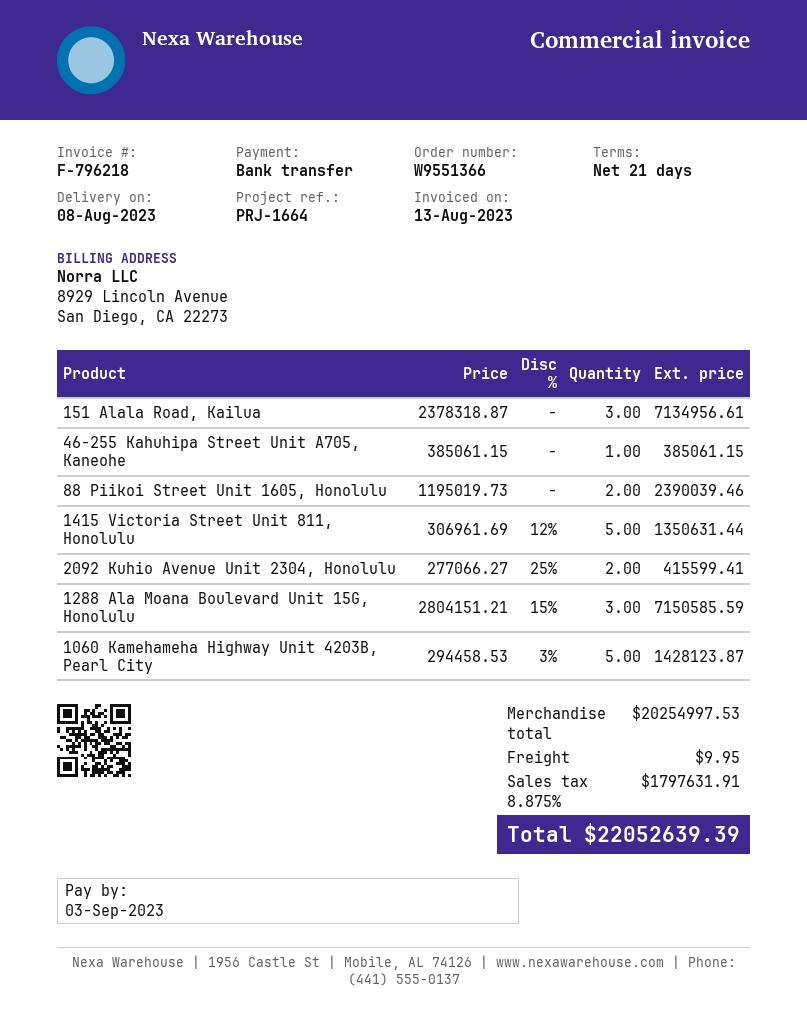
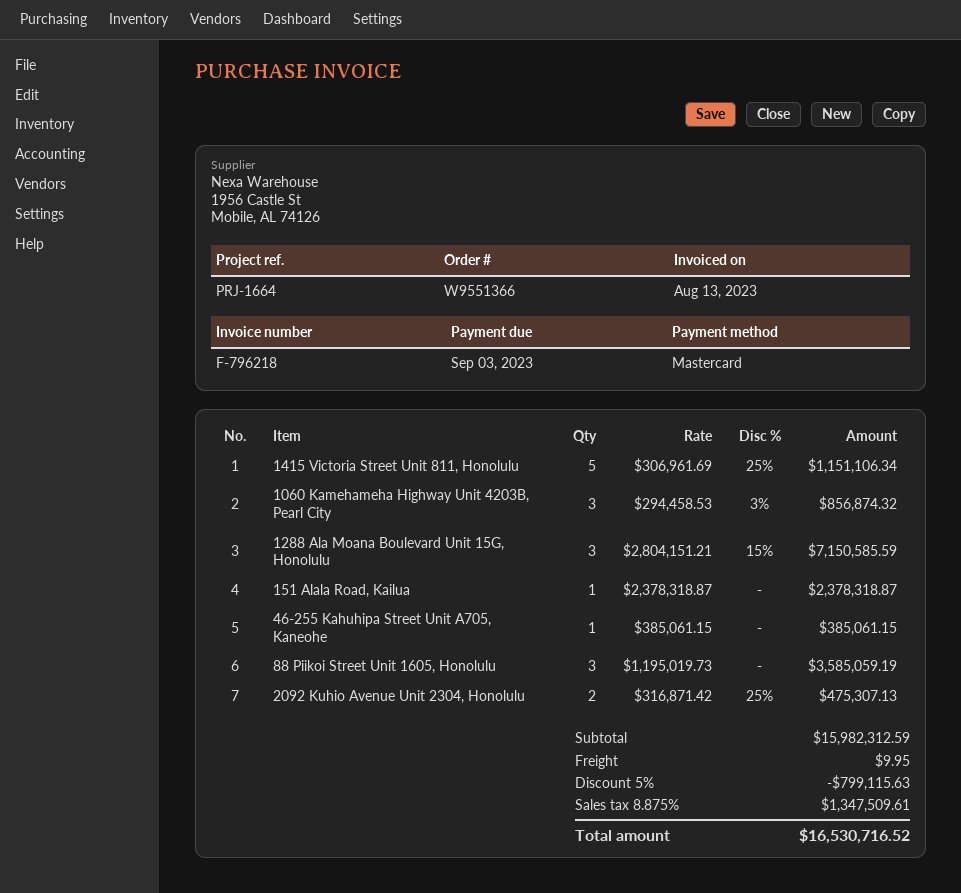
payment method: bank transfer -> Mastercard
151 Alala Road, Kailua: 3 x 2378318.87 = 7134956.61 -> 1 x 2378318.87 = 2378318.87
88 Piikoi Street Unit 1605, Honolulu: 2 x 1195019.73 = 2390039.46 -> 3 x 1195019.73 = 3585059.19
1415 Victoria Street Unit 811, Honolulu: 5 x 306961.69 - 12% = 1350631.44 -> 5 x 306961.69 - 25% = 1151106.34
2092 Kuhio Avenue Unit 2304, Honolulu: 2 x 277066.27 - 25% = 415599.41 -> 2 x 316871.42 - 25% = 475307.13
1060 Kamehameha Highway Unit 4203B, Pearl City: 5 x 294458.53 - 3% = 1428123.87 -> 3 x 294458.53 - 3% = 856874.32
subtotal: 20254997.53 -> 15982312.59
discount: none -> 5% = 799115.63
tax: 8.875% = 1797631.91 -> 8.875% = 1347509.61
total: 22052639.39 -> 16530716.52

